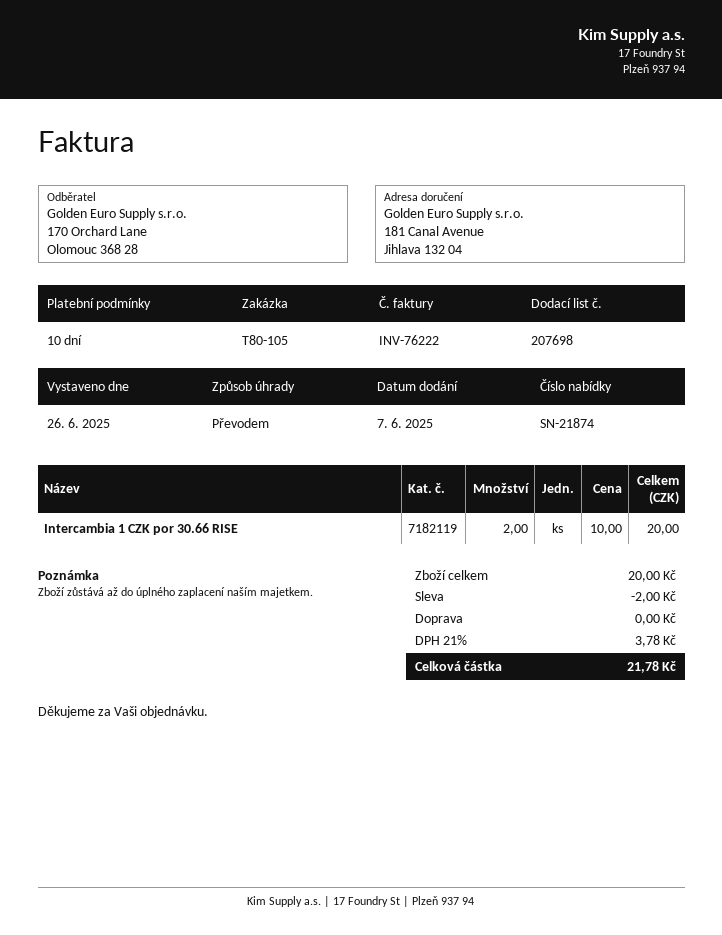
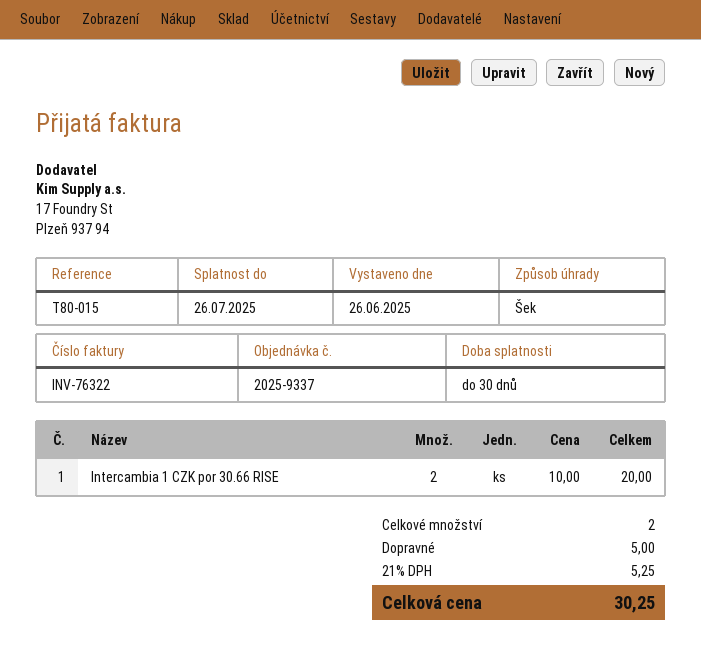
invoice number: INV-76222 -> INV-76322
payment terms: 10 days -> 30 days
reference: T80-105 -> T80-015
payment method: bank transfer -> cheque
discount: 2.00 -> none
shipping: 0.00 -> 5.00
tax: 21% = 3.78 -> 21% = 5.25
total: 21.78 -> 30.25

